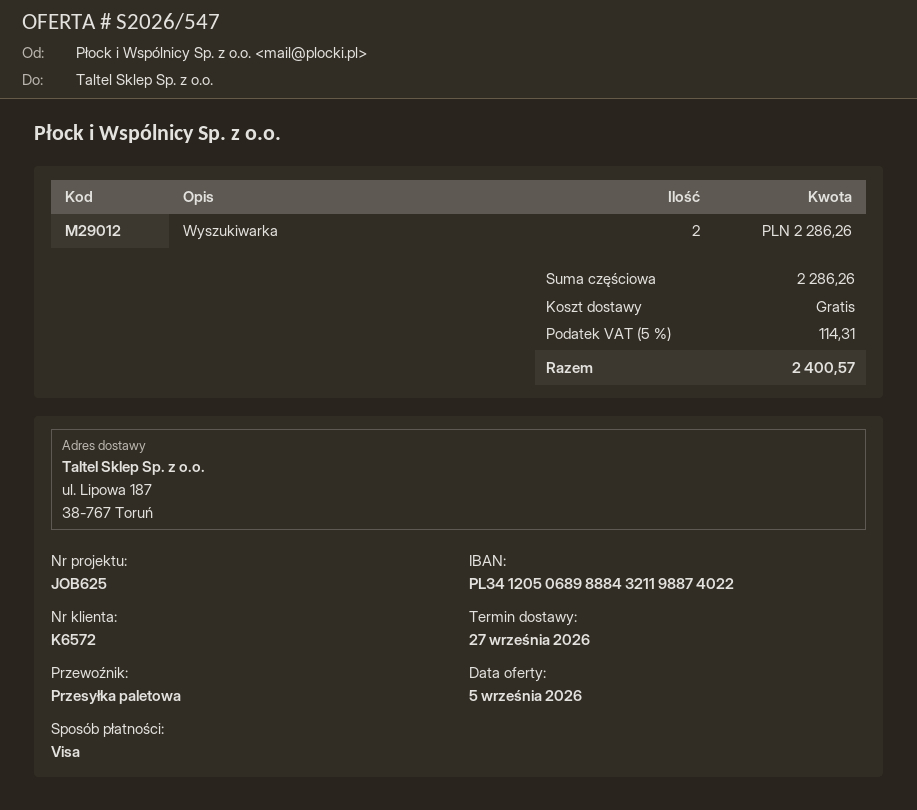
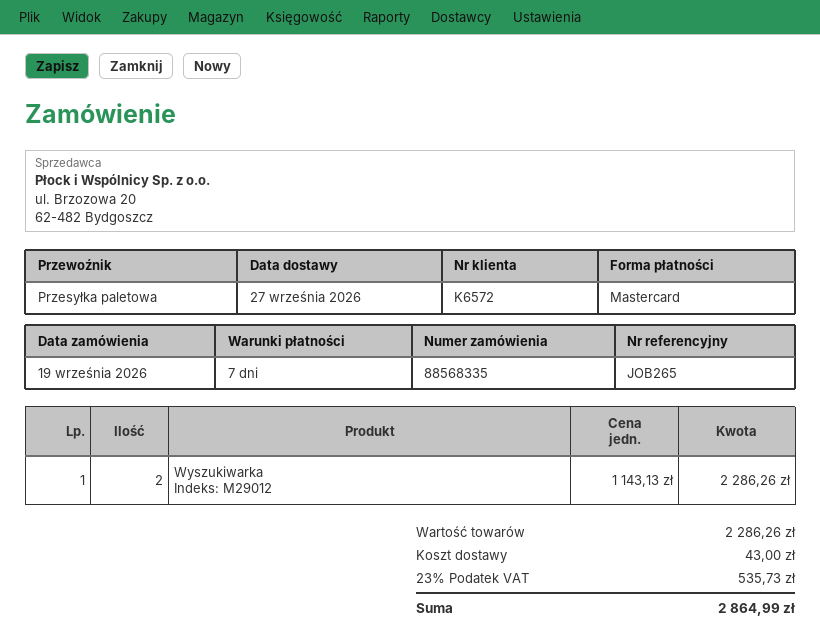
reference: JOB625 -> JOB265
payment method: Visa -> Mastercard
shipping: 0.00 -> 43.00
tax: 5% = 114.31 -> 23% = 535.73
total: 2400.57 -> 2864.99

